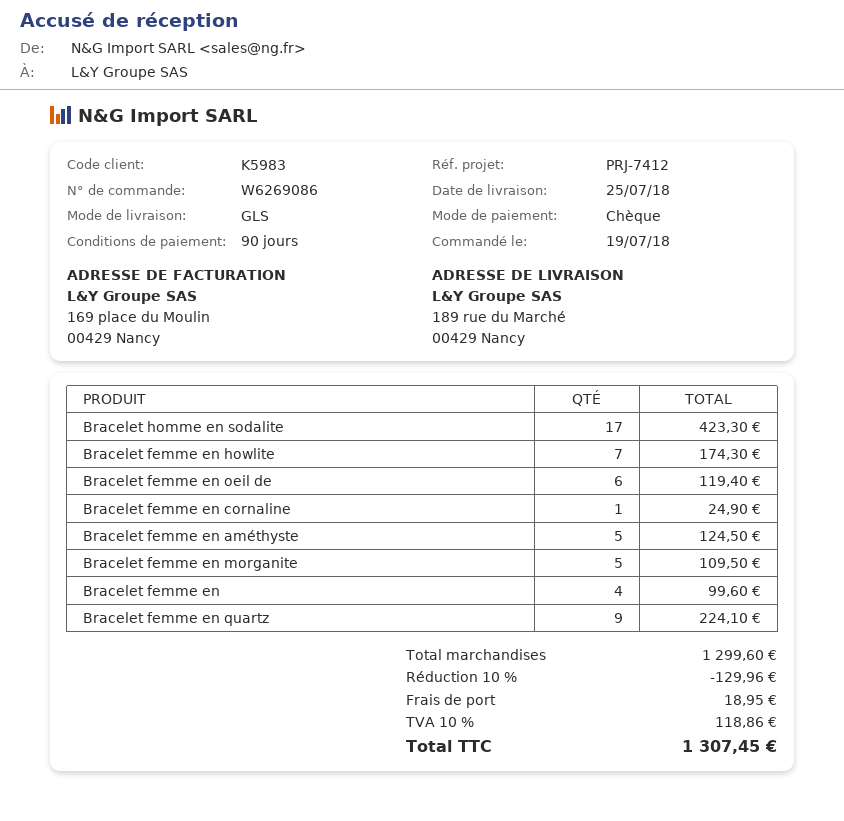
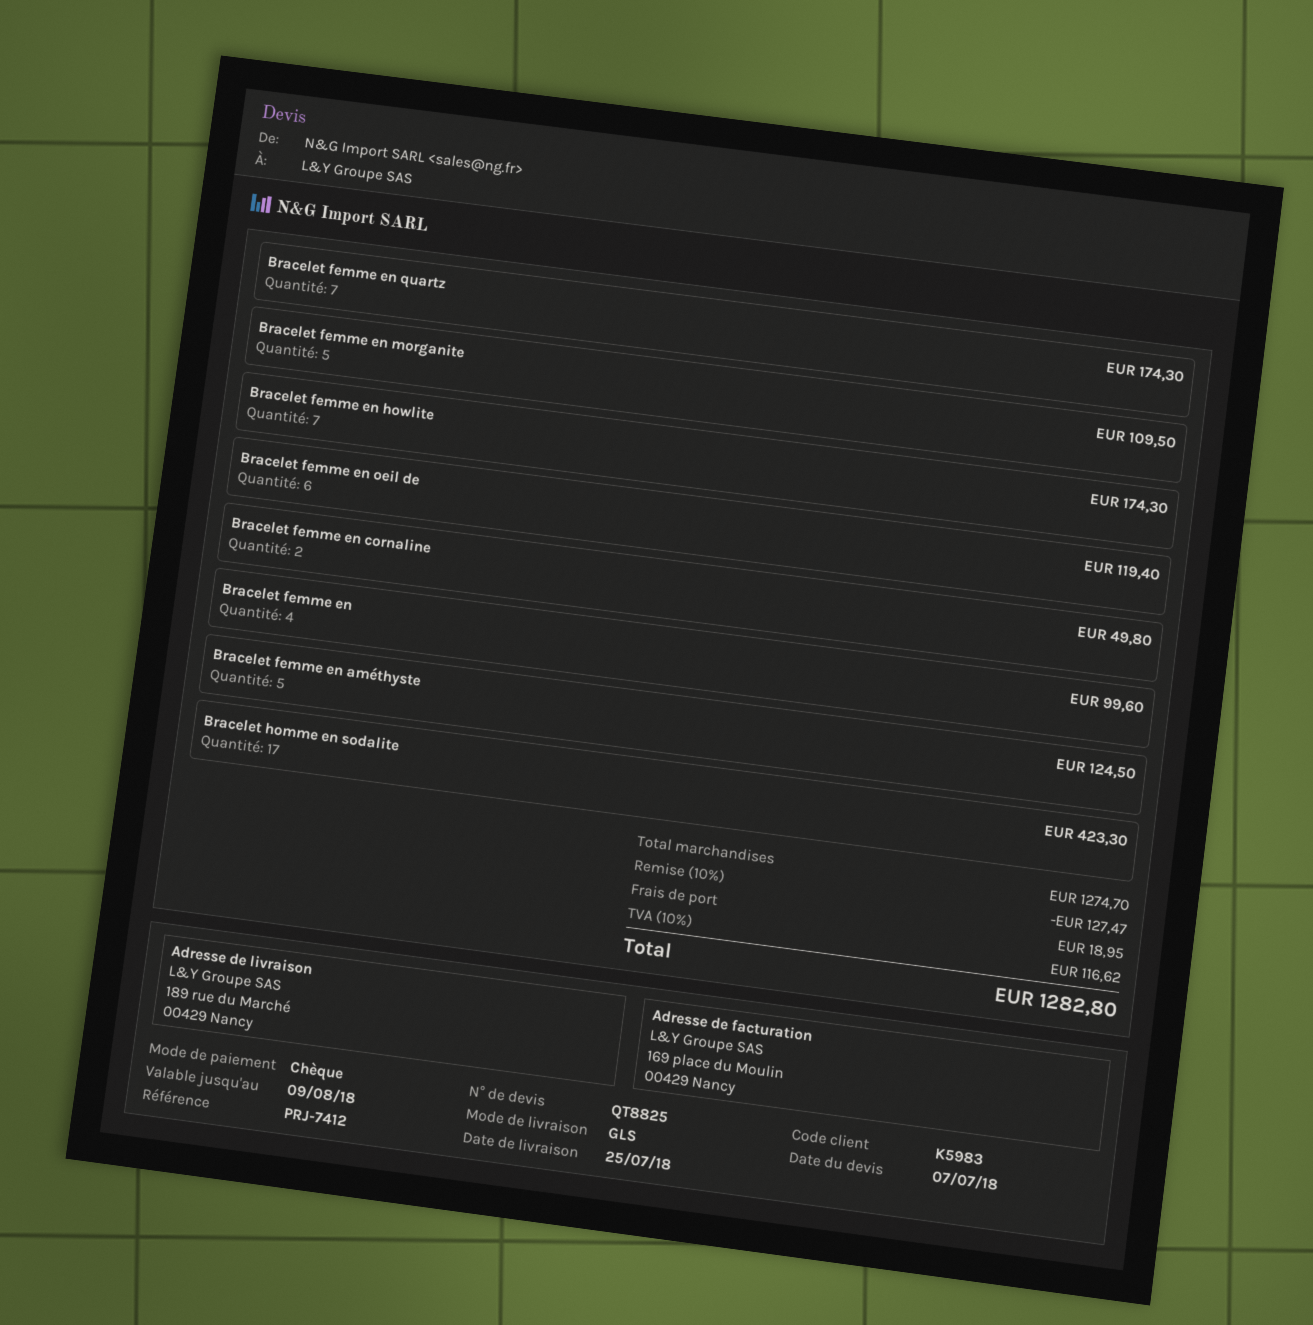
Bracelet femme en cornaline: 1 for 24.90 -> 2 for 49.80
Bracelet femme en quartz: 9 for 224.10 -> 7 for 174.30
subtotal: 1299.60 -> 1274.70
discount: 10% = 129.96 -> 10% = 127.47
tax: 10% = 118.86 -> 10% = 116.62
total: 1307.45 -> 1282.80

